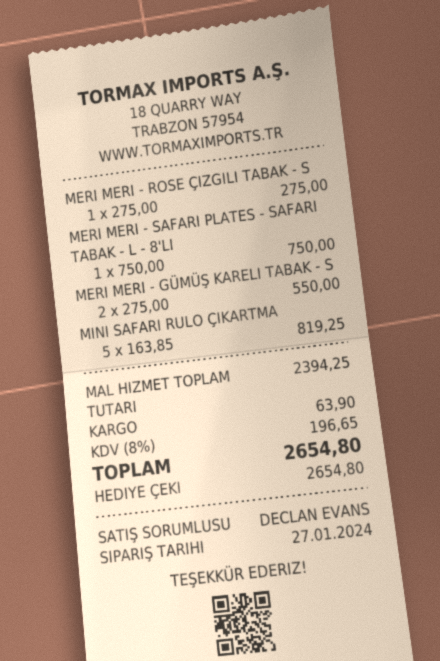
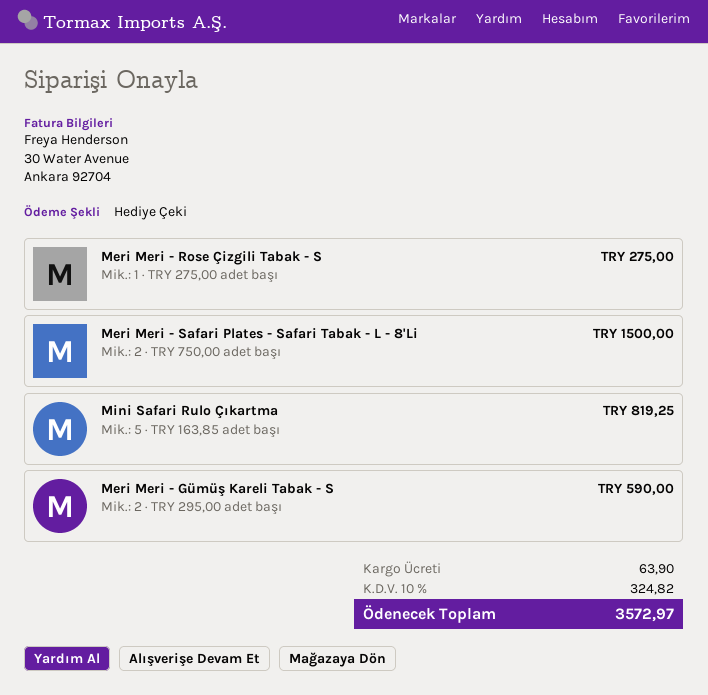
MERI MERI - SAFARI PLATES - SAFARI TABAK - L - 8'LI: 1 x 750.00 = 750.00 -> 2 x 750.00 = 1500.00
MERI MERI - GÜMÜŞ KARELI TABAK - S: 2 x 275.00 = 550.00 -> 2 x 295.00 = 590.00
tax: 8% = 196.65 -> 10% = 324.82
total: 2654.80 -> 3572.97

